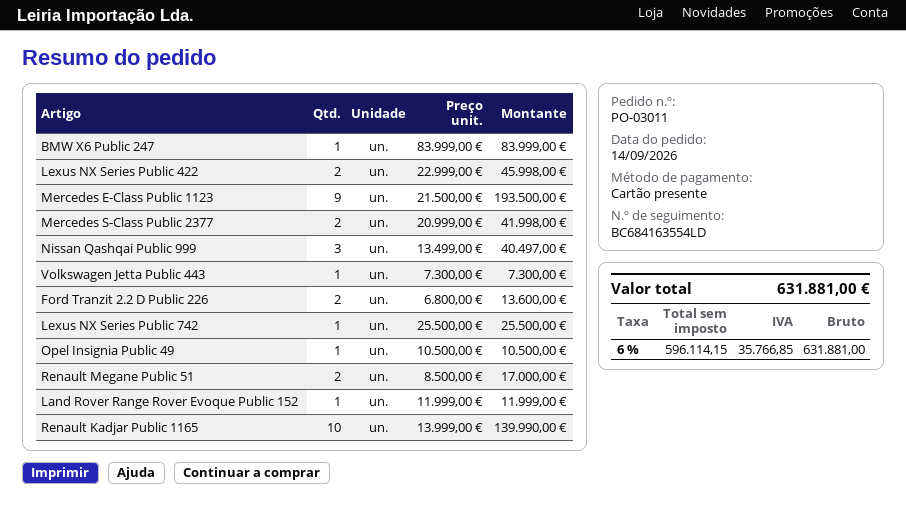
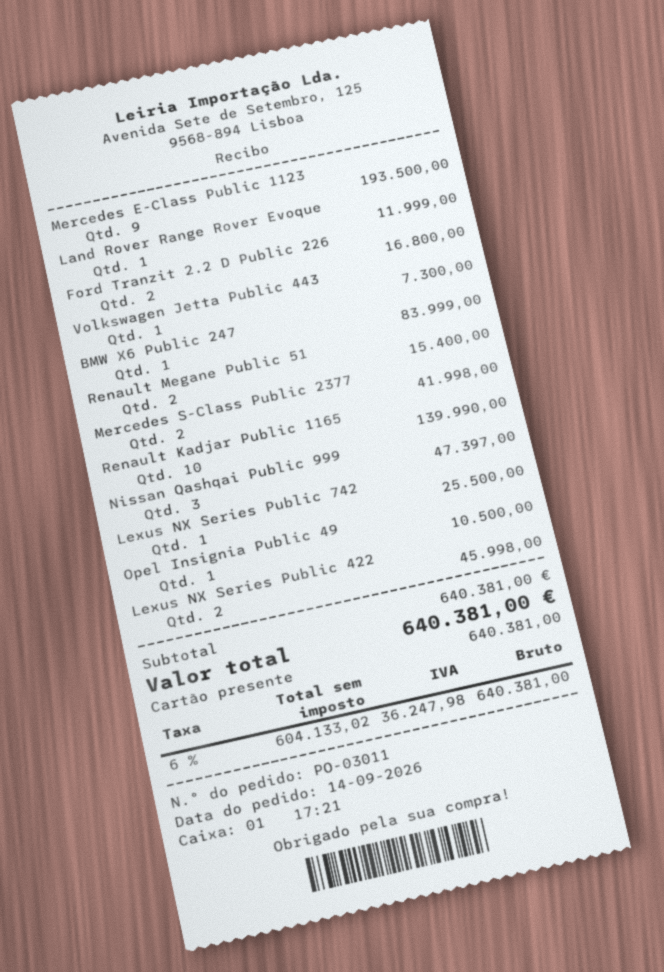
Nissan Qashqai Public 999: 3 for 40497.00 -> 3 for 47397.00
Ford Tranzit 2.2 D Public 226: 2 for 13600.00 -> 2 for 16800.00
Renault Megane Public 51: 2 for 17000.00 -> 2 for 15400.00
net: 596114.15 -> 604133.02
tax: 6% = 35766.85 -> 6% = 36247.98
total: 631881.00 -> 640381.00

